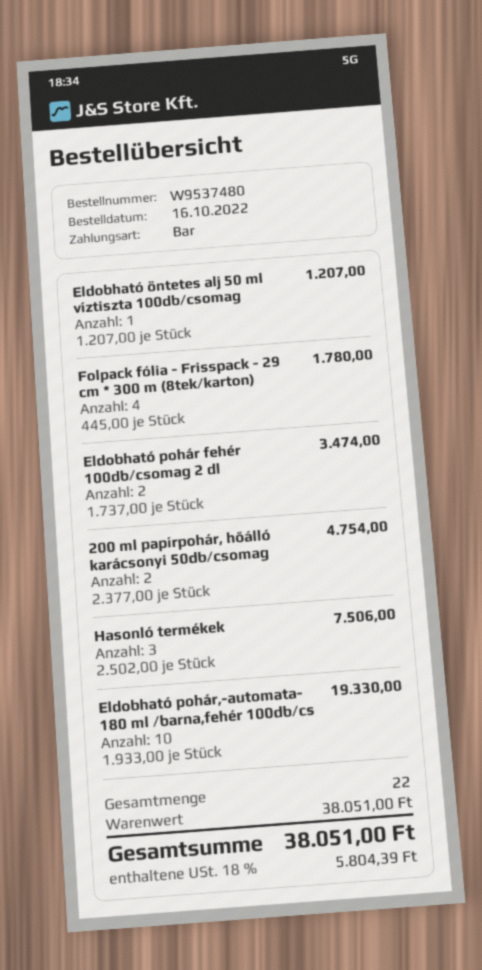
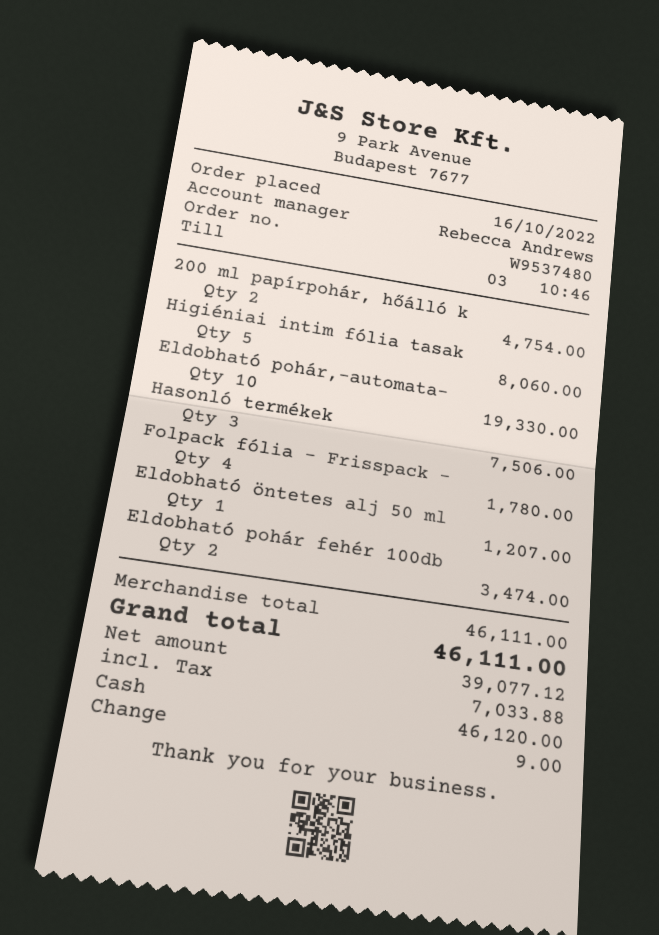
Higiéniai intim fólia tasak: none -> 5 for 8060.00
subtotal: 38051.00 -> 46111.00
tax: 5804.39 -> 7033.88
total: 38051.00 -> 46111.00

